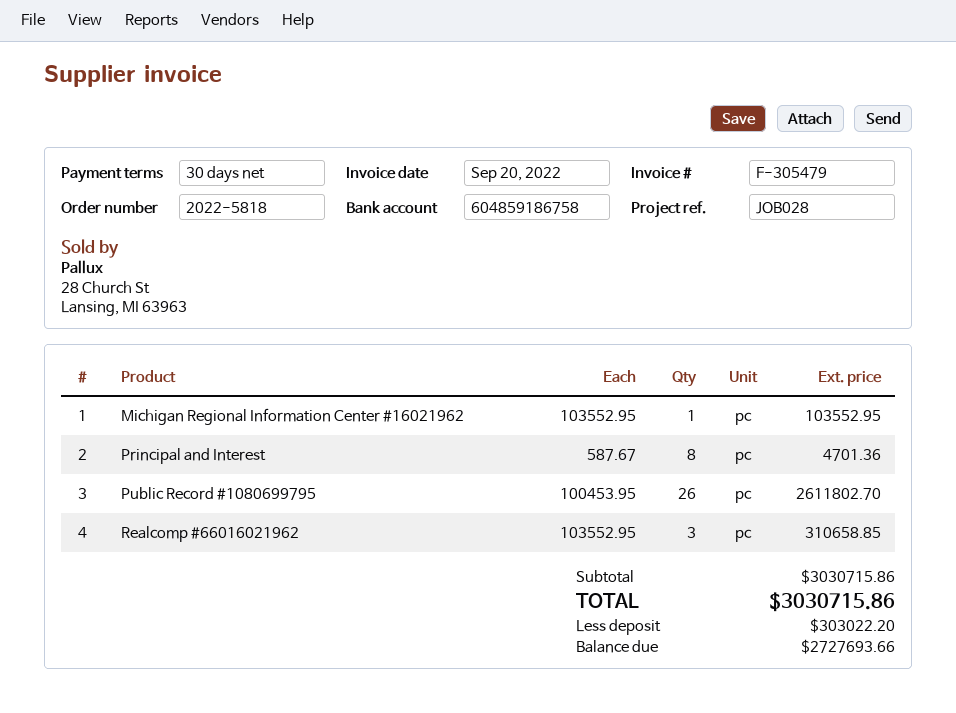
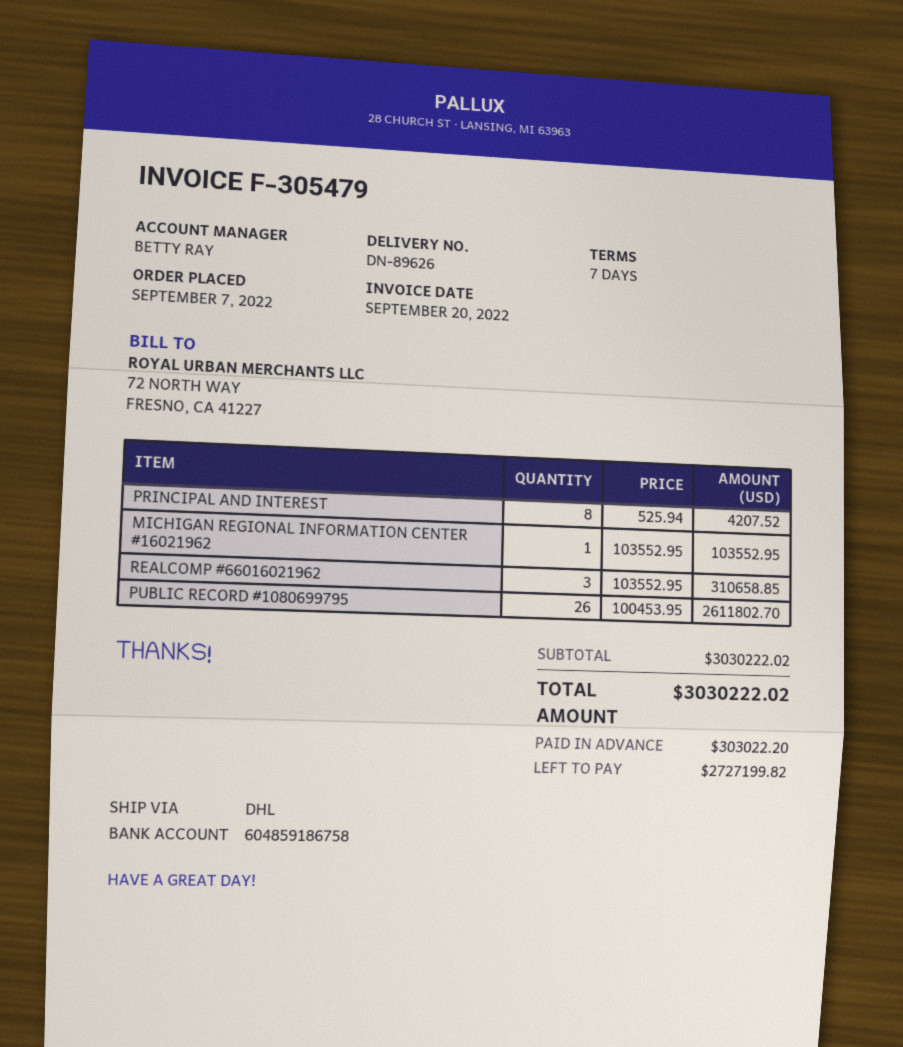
payment terms: 30 days -> 7 days
Principal and Interest: 8 x 587.67 = 4701.36 -> 8 x 525.94 = 4207.52
subtotal: 3030715.86 -> 3030222.02
total: 3030715.86 -> 3030222.02
balance: 2727693.66 -> 2727199.82

